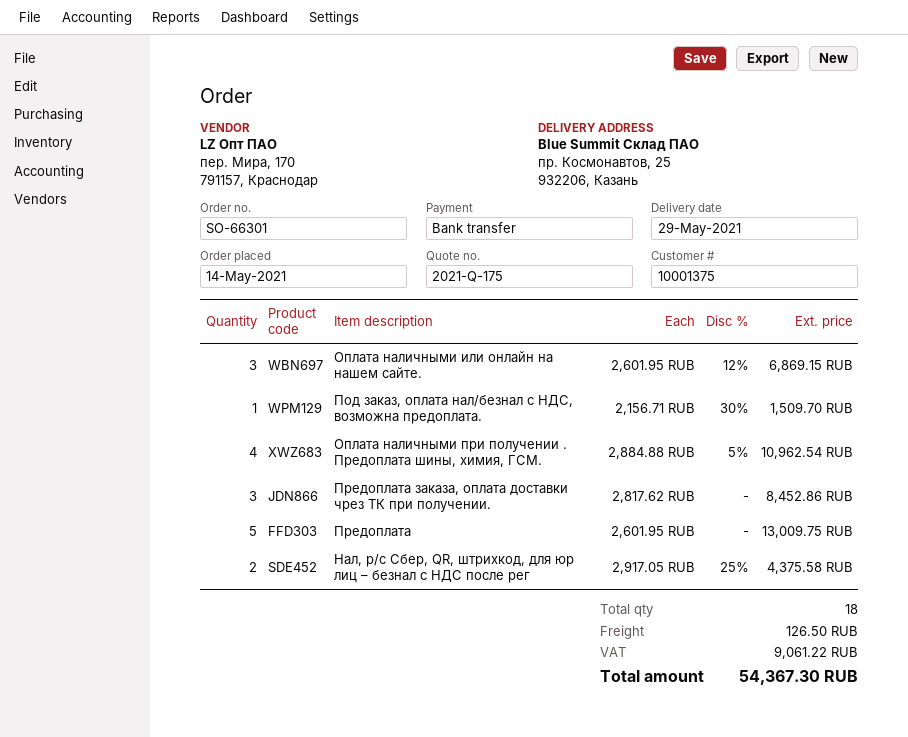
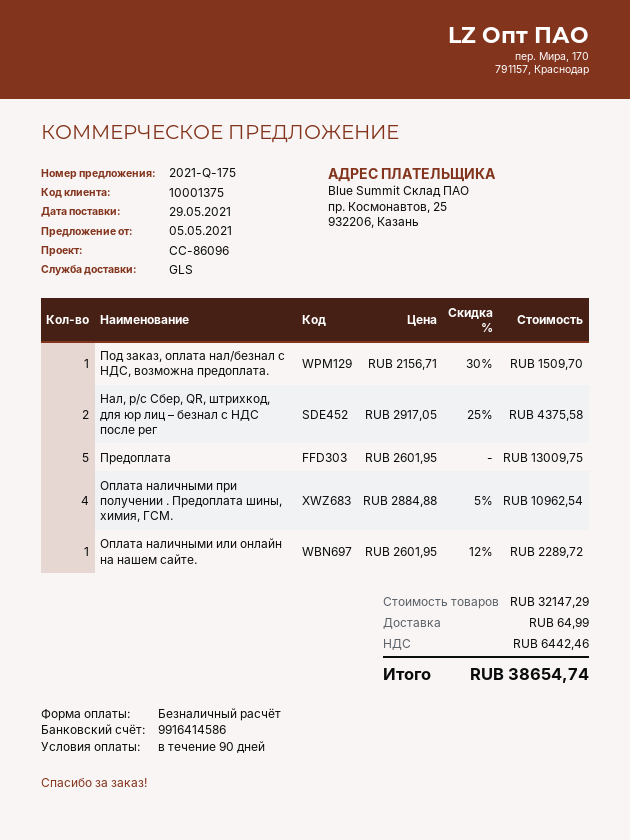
Оплата наличными или онлайн на нашем сайте.: 3 x 2601.95 - 12% = 6869.15 -> 1 x 2601.95 - 12% = 2289.72
Предоплата заказа, оплата доставки чрез ТК при получении.: 3 x 2817.62 = 8452.86 -> none
shipping: 126.50 -> 64.99
tax: 9061.22 -> 6442.46
total: 54367.30 -> 38654.74

